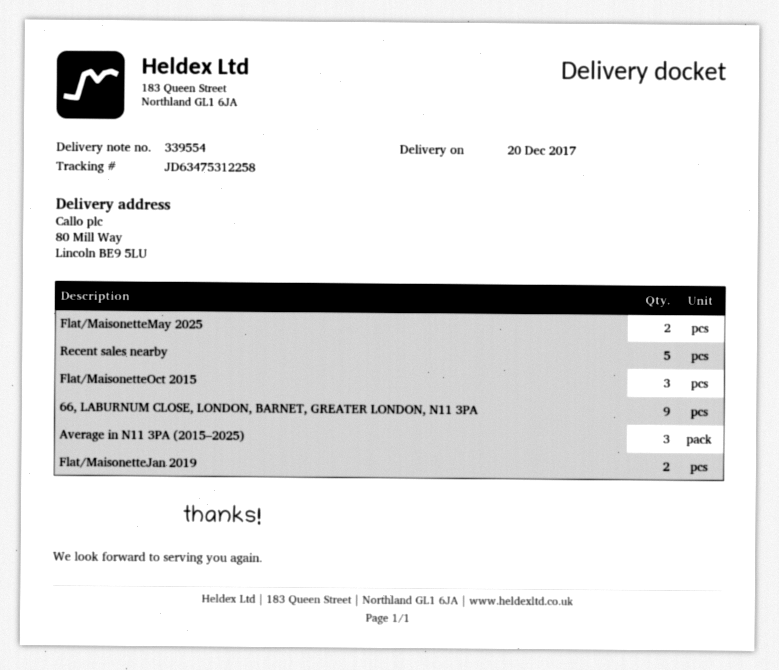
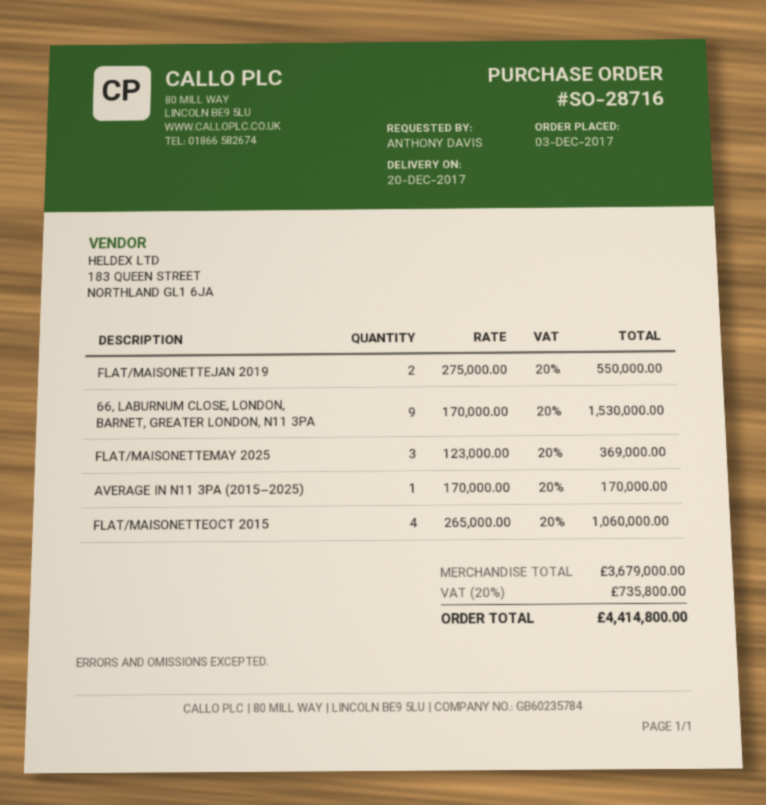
Flat/MaisonetteMay 2025: 2 -> 3
Recent sales nearby: 5 -> none
Flat/MaisonetteOct 2015: 3 -> 4
Average in N11 3PA (2015–2025): 3 -> 1

